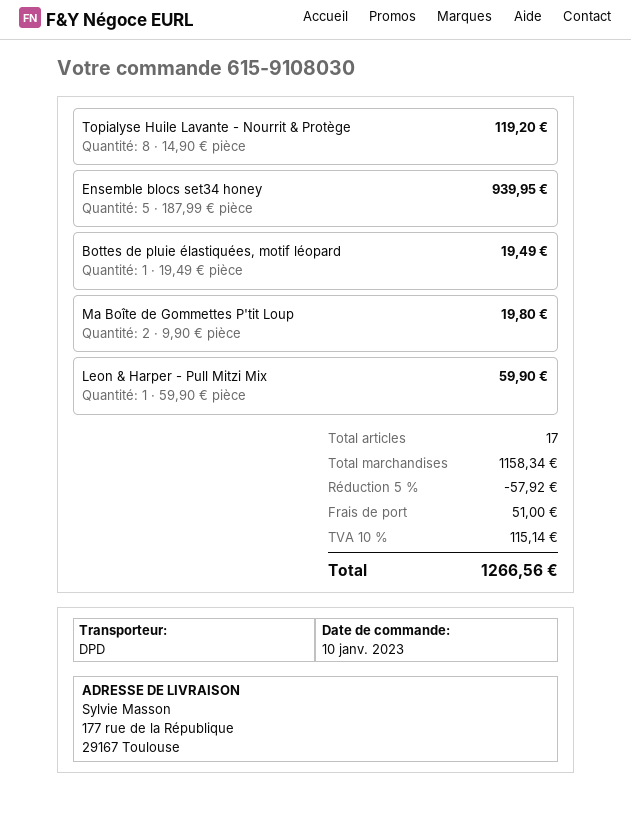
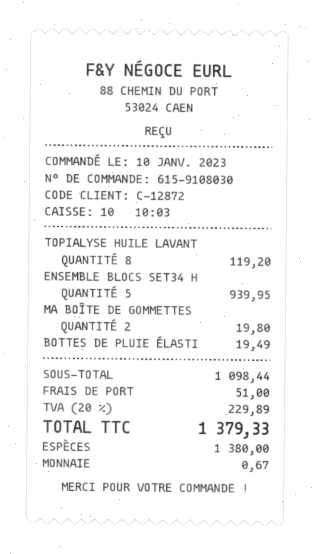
Leon & Harper - Pull Mitzi Mix: 1 for 59.90 -> none
subtotal: 1158.34 -> 1098.44
discount: 5% = 57.92 -> none
tax: 10% = 115.14 -> 20% = 229.89
total: 1266.56 -> 1379.33

